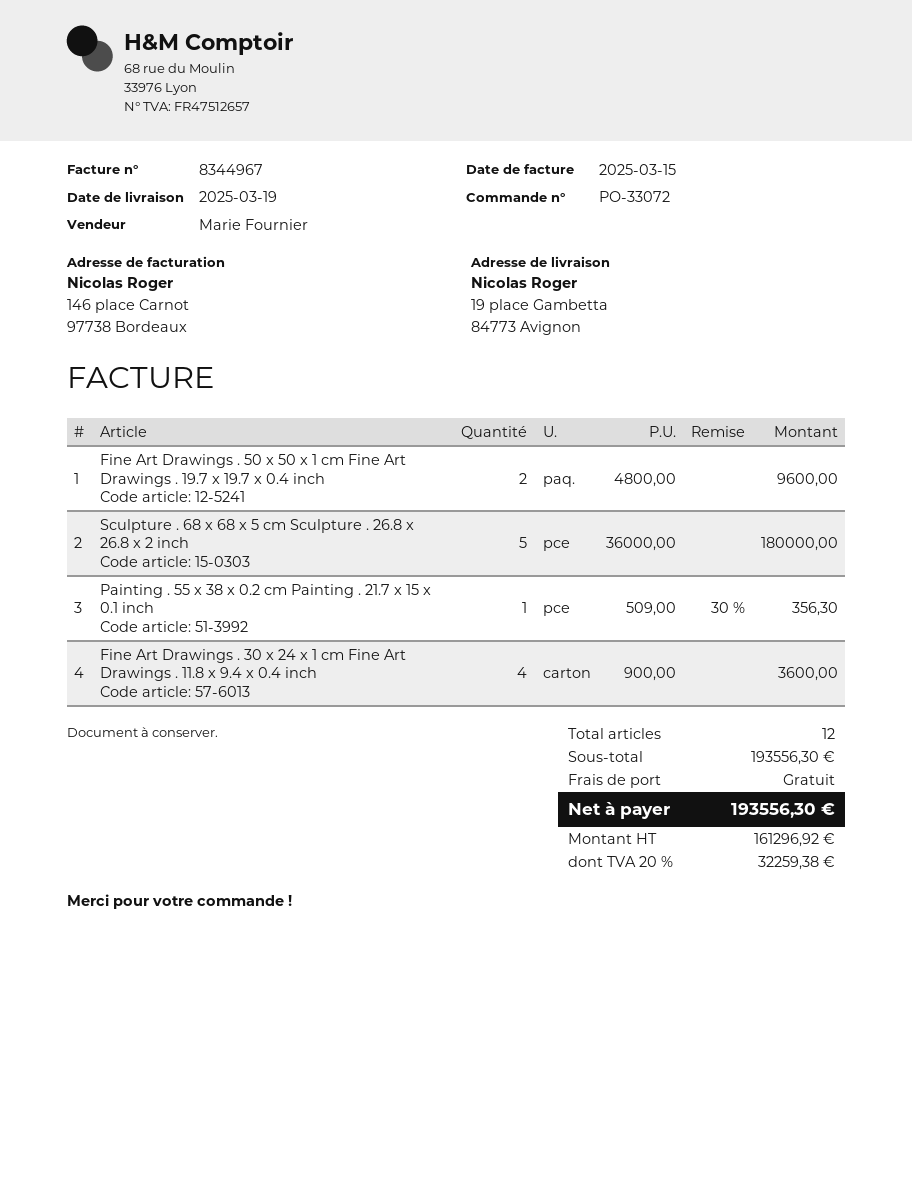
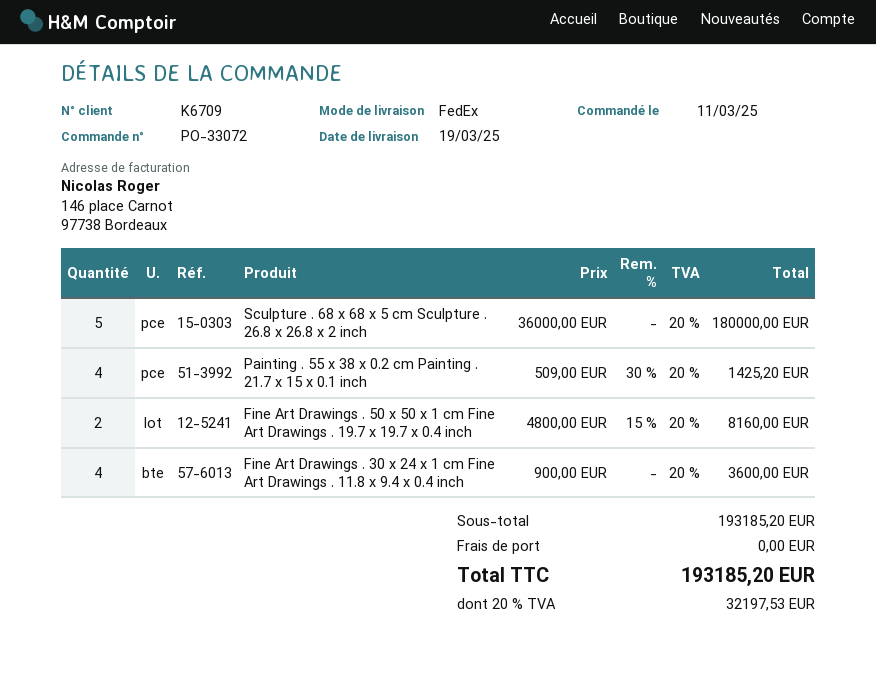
Fine Art Drawings . 50 x 50 x 1 cm Fine Art Drawings . 19.7 x 19.7 x 0.4 inch: 2 x 4800.00 = 9600.00 -> 2 x 4800.00 - 15% = 8160.00
Painting . 55 x 38 x 0.2 cm Painting . 21.7 x 15 x 0.1 inch: 1 x 509.00 - 30% = 356.30 -> 4 x 509.00 - 30% = 1425.20
subtotal: 193556.30 -> 193185.20
tax: 20% = 32259.38 -> 20% = 32197.53
total: 193556.30 -> 193185.20

